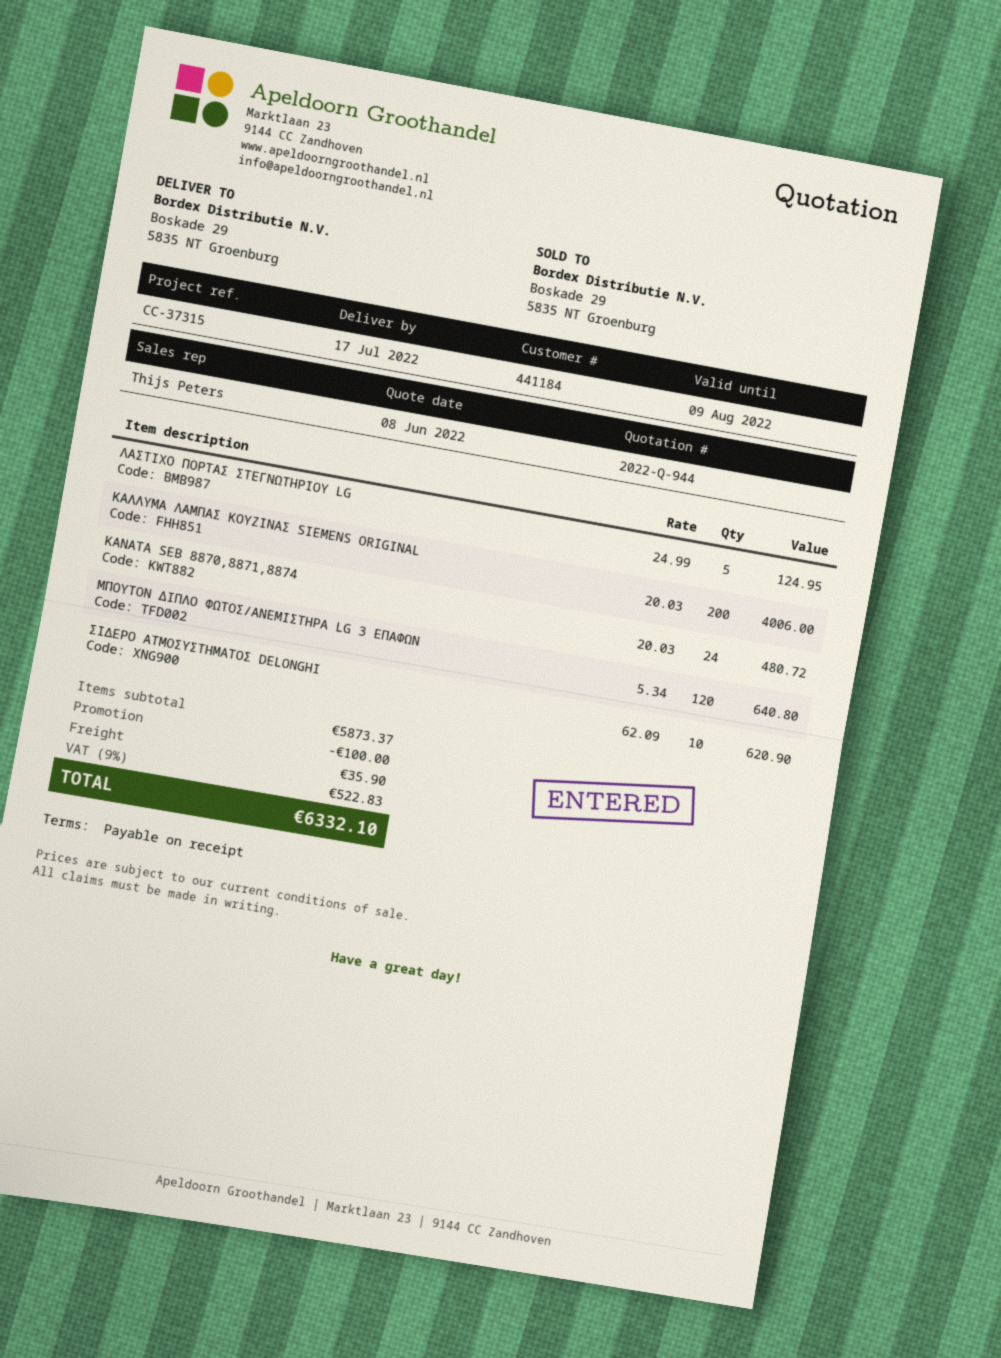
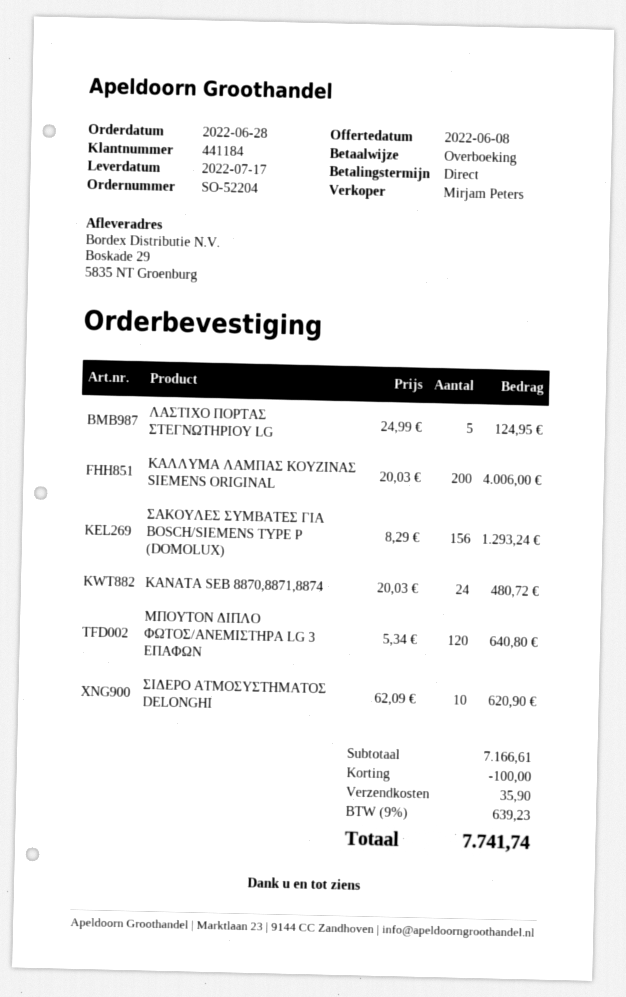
sales rep: Thijs Peters -> Mirjam Peters
ΣΑΚΟΥΛΕΣ ΣΥΜΒΑΤΕΣ ΓΙΑ BOSCH/SIEMENS TYPE P (DOMOLUX): none -> 156 x 8.29 = 1293.24
subtotal: 5873.37 -> 7166.61
tax: 9% = 522.83 -> 9% = 639.23
total: 6332.10 -> 7741.74

